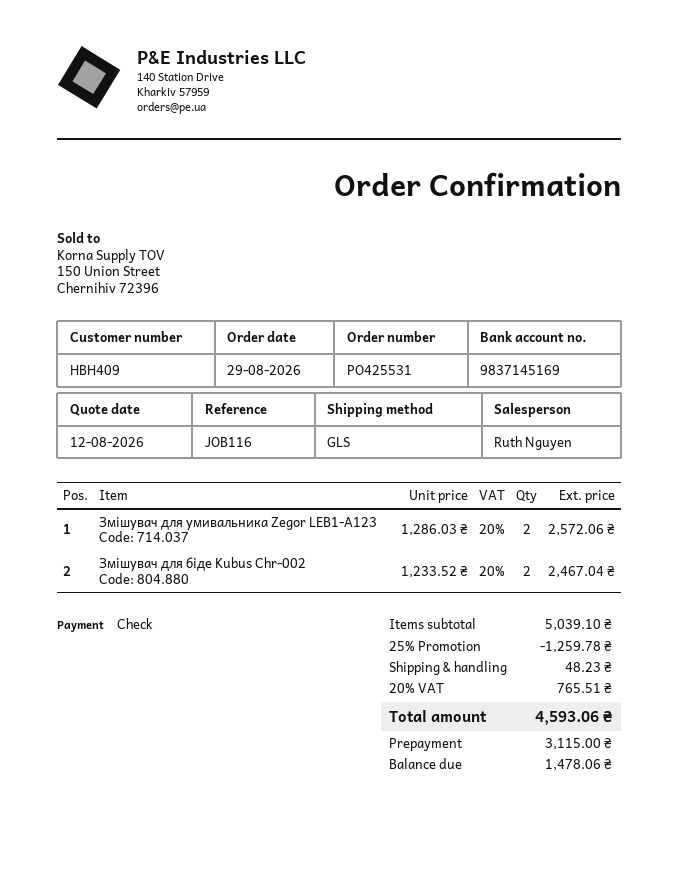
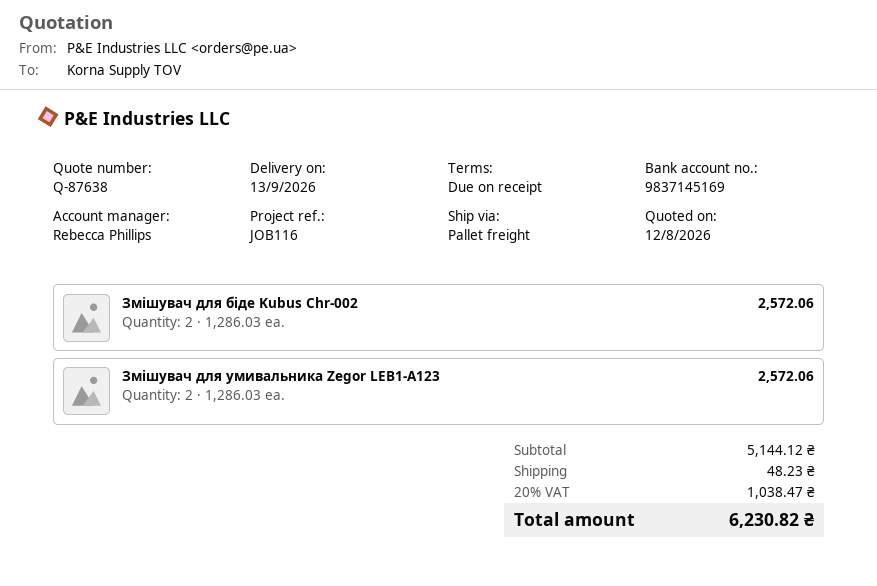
sales rep: Ruth Nguyen -> Rebecca Phillips
shipping method: GLS -> pallet freight
Змішувач для біде Kubus Chr-002: 2 x 1233.52 = 2467.04 -> 2 x 1286.03 = 2572.06
subtotal: 5039.10 -> 5144.12
discount: 25% = 1259.78 -> none
tax: 20% = 765.51 -> 20% = 1038.47
total: 4593.06 -> 6230.82

